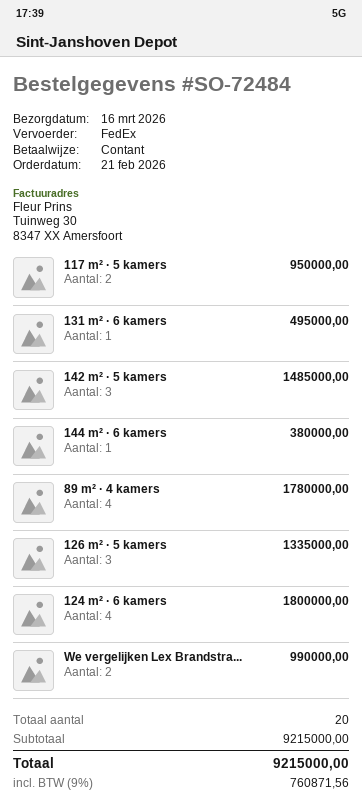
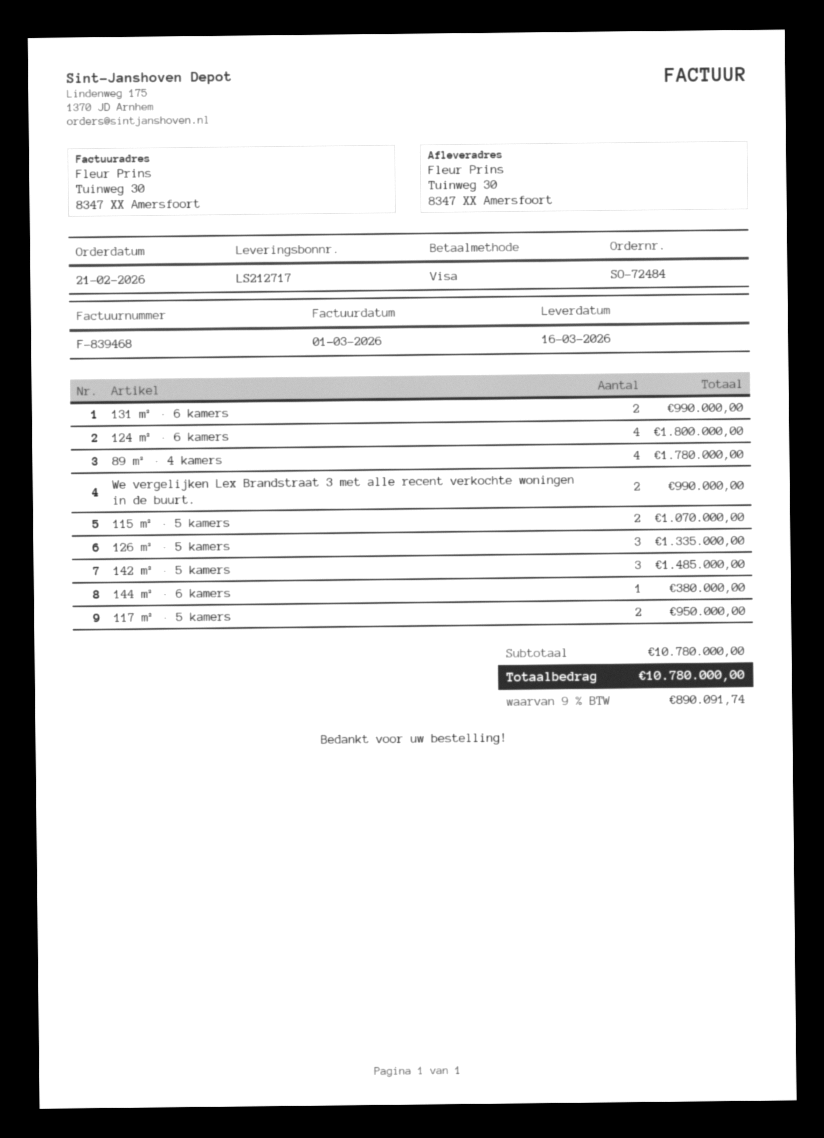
payment method: cash -> Visa
131 m² · 6 kamers: 1 for 495000.00 -> 2 for 990000.00
115 m² · 5 kamers: none -> 2 for 1070000.00
subtotal: 9215000.00 -> 10780000.00
tax: 9% = 760871.56 -> 9% = 890091.74
total: 9215000.00 -> 10780000.00

